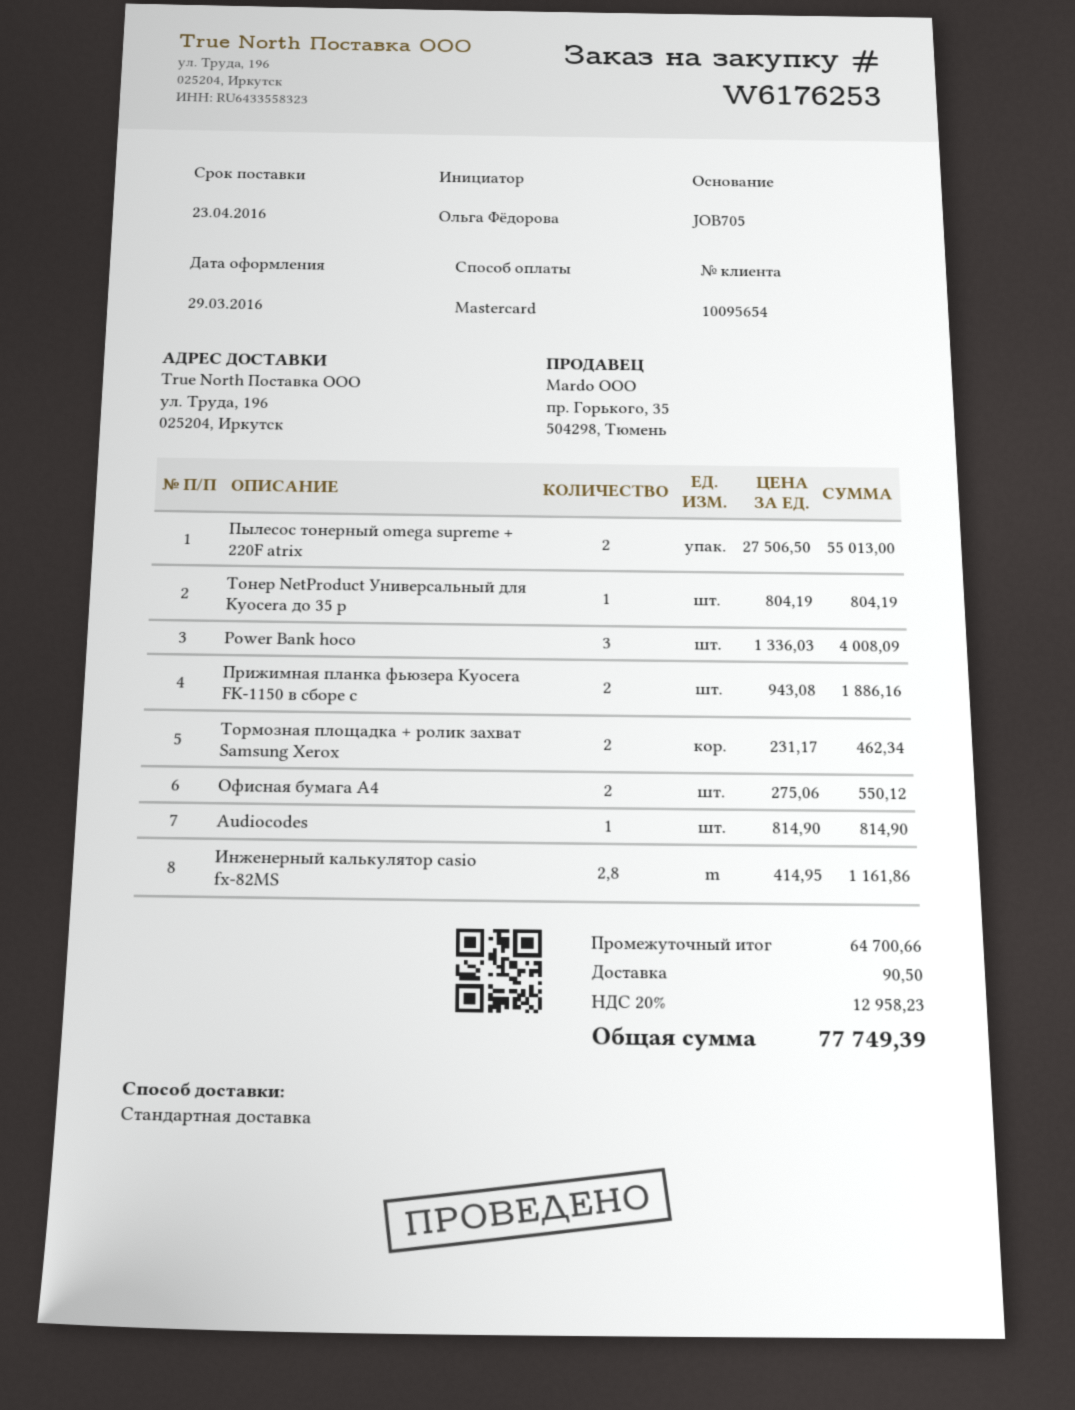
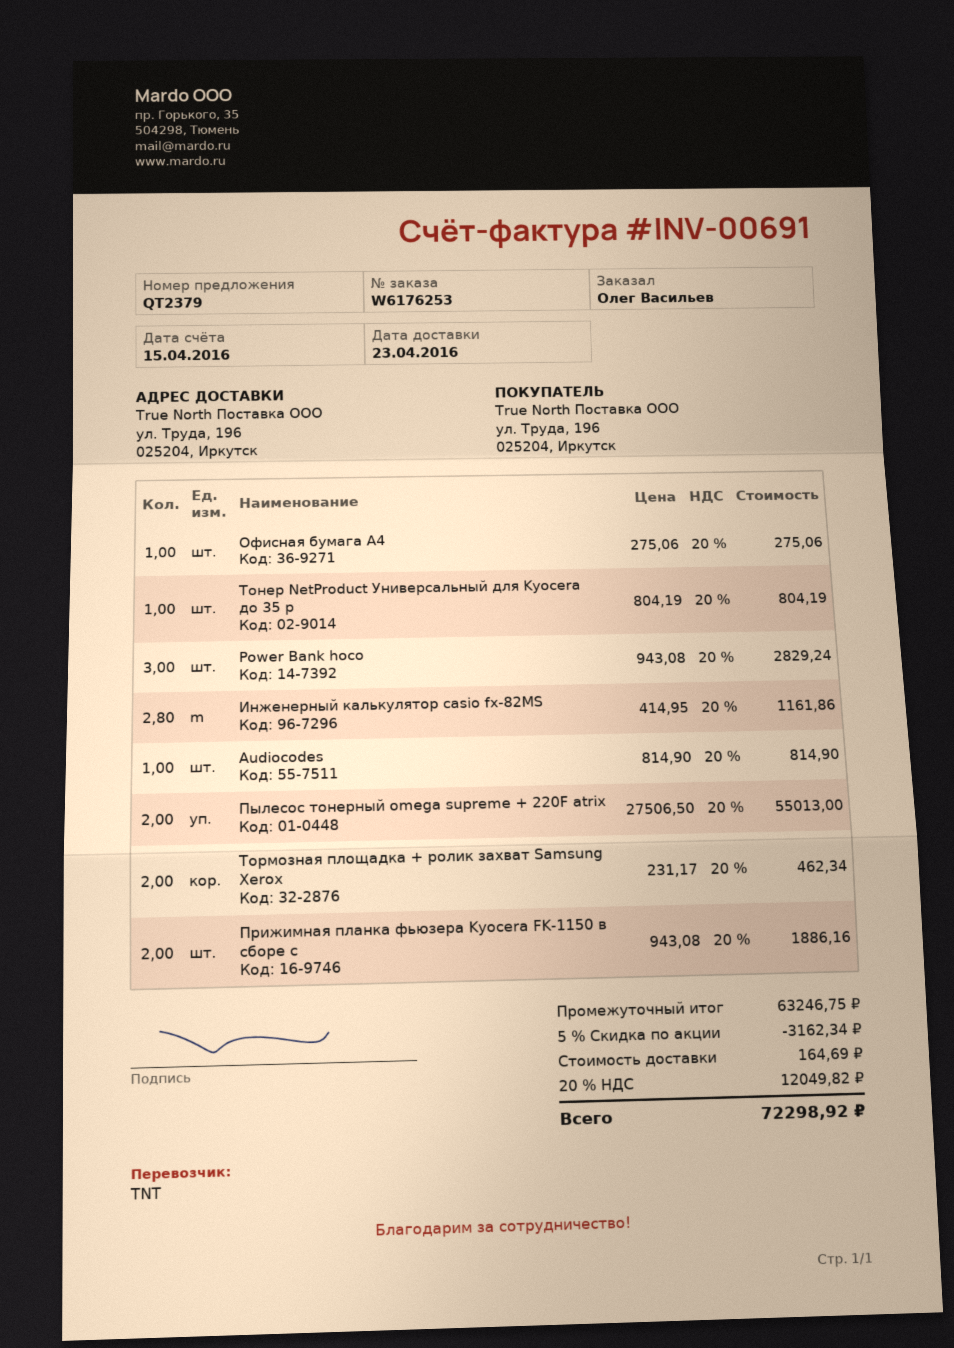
ordered by: Ольга Фёдорова -> Олег Васильев
shipping method: standard -> TNT
Power Bank hoco: 3 x 1336.03 = 4008.09 -> 3 x 943.08 = 2829.24
Офисная бумага А4: 2 x 275.06 = 550.12 -> 1 x 275.06 = 275.06
subtotal: 64700.66 -> 63246.75
discount: none -> 5% = 3162.34
shipping: 90.50 -> 164.69
tax: 20% = 12958.23 -> 20% = 12049.82
total: 77749.39 -> 72298.92

